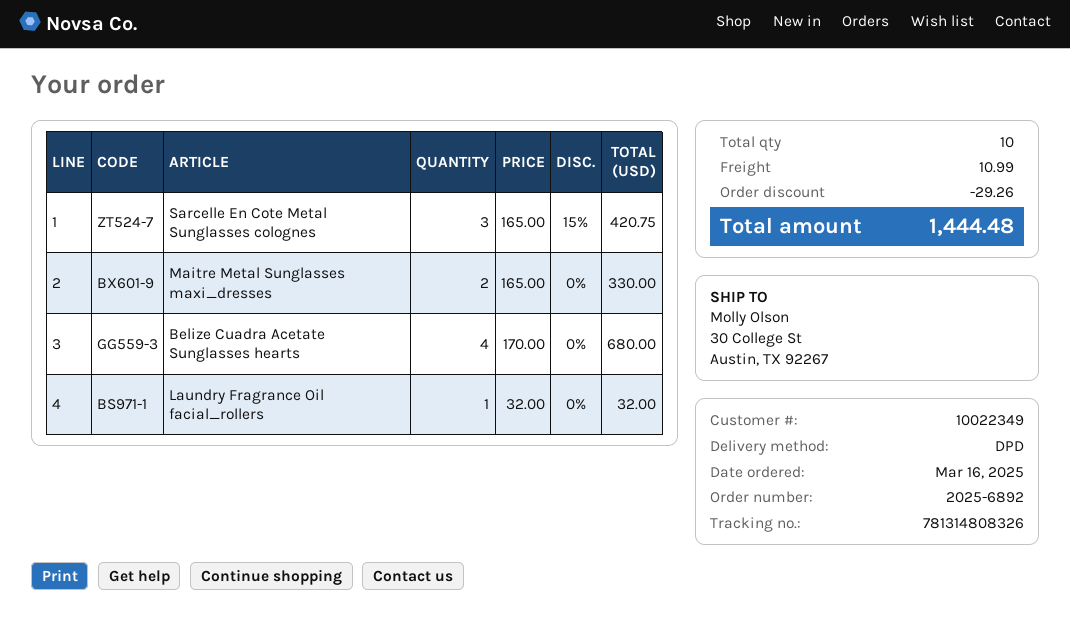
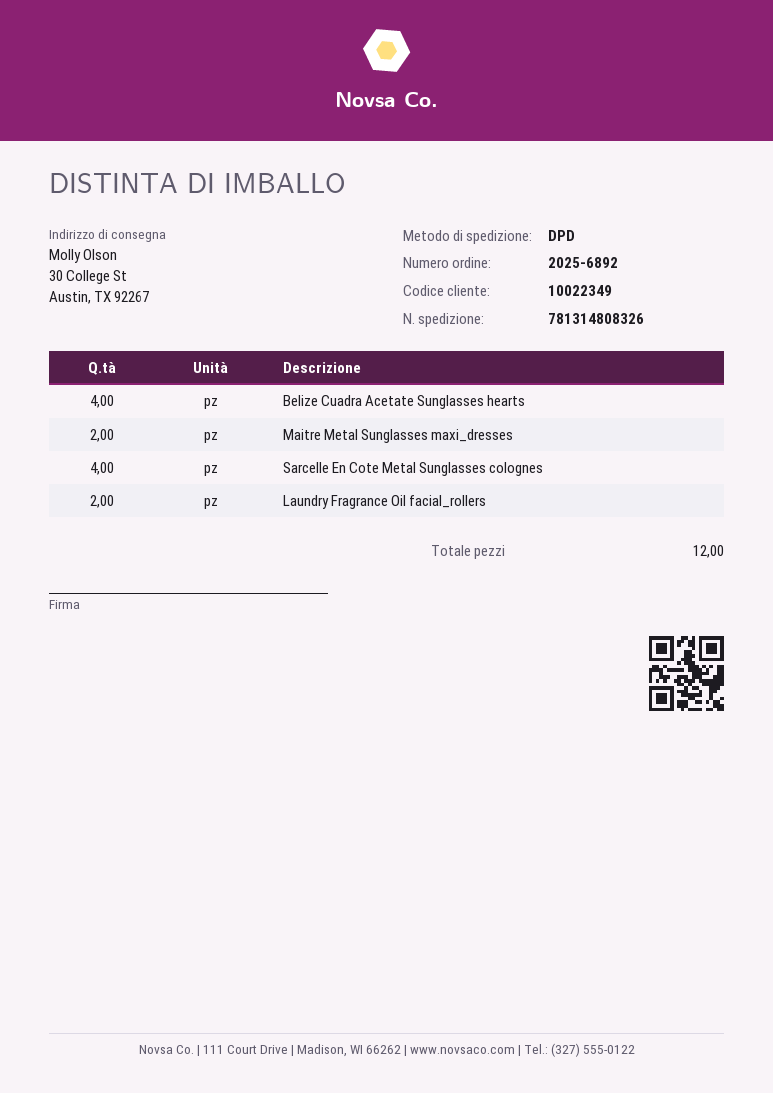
Sarcelle En Cote Metal Sunglasses colognes: 3 -> 4
Laundry Fragrance Oil facial_rollers: 1 -> 2
total quantity: 10 -> 12

